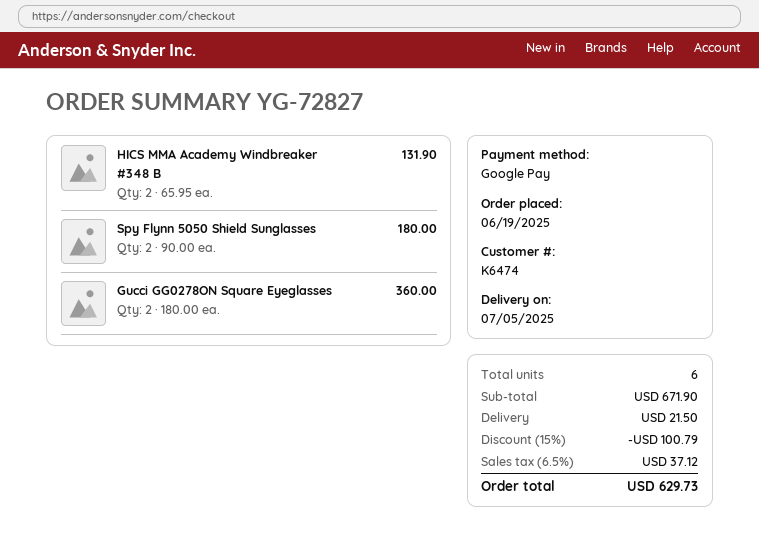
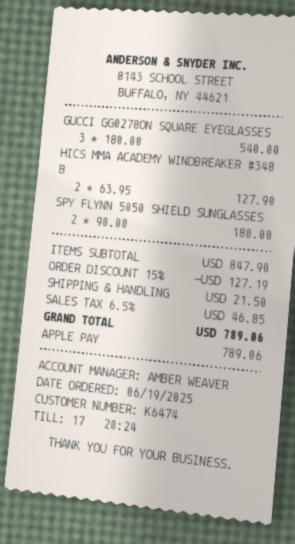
payment method: Google Pay -> Apple Pay
HICS MMA Academy Windbreaker #348 B: 2 x 65.95 = 131.90 -> 2 x 63.95 = 127.90
Gucci GG0278ON Square Eyeglasses: 2 x 180.00 = 360.00 -> 3 x 180.00 = 540.00
subtotal: 671.90 -> 847.90
discount: 15% = 100.79 -> 15% = 127.19
tax: 6.5% = 37.12 -> 6.5% = 46.85
total: 629.73 -> 789.06

